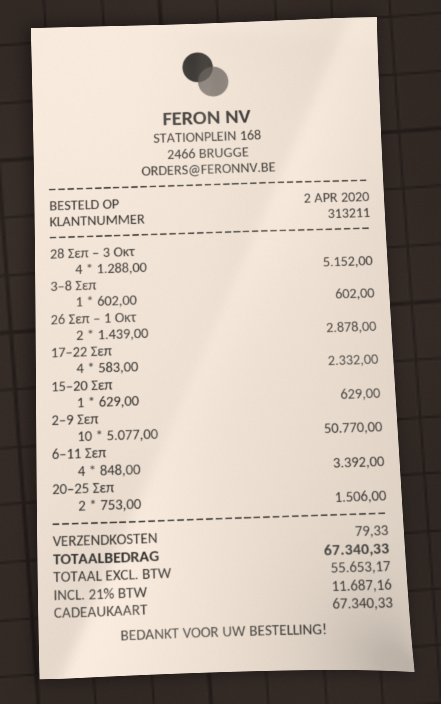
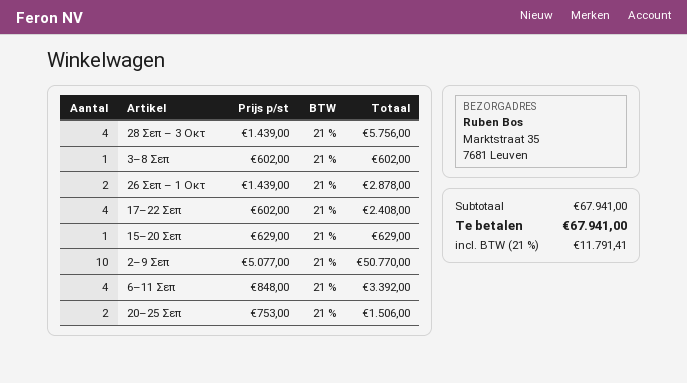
28 Σεπ – 3 Οκτ: 4 x 1288.00 = 5152.00 -> 4 x 1439.00 = 5756.00
17–22 Σεπ: 4 x 583.00 = 2332.00 -> 4 x 602.00 = 2408.00
shipping: 79.33 -> none
tax: 21% = 11687.16 -> 21% = 11791.41
total: 67340.33 -> 67941.00

